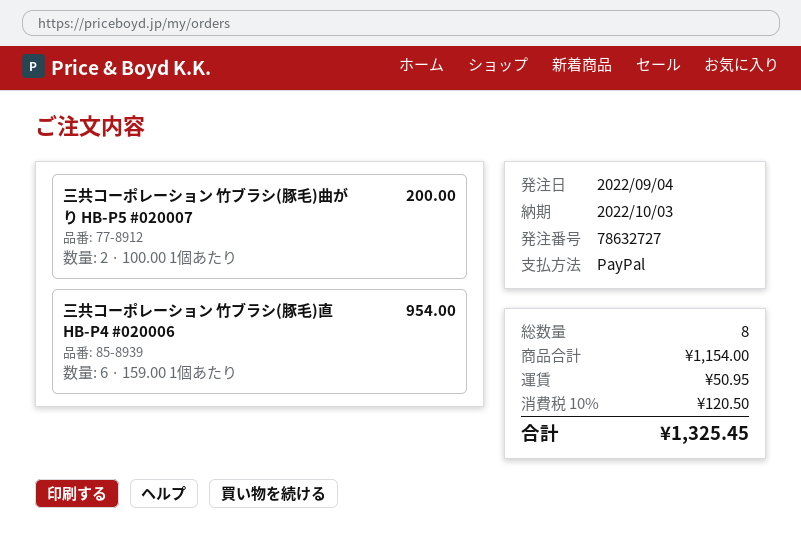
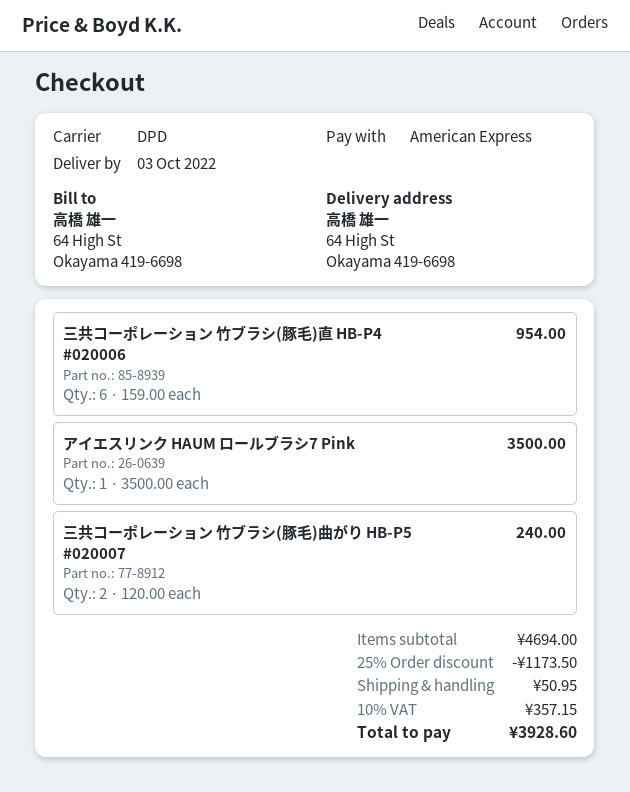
payment method: PayPal -> American Express
三共コーポレーション 竹ブラシ(豚毛)曲がり HB-P5 #020007: 2 x 100.00 = 200.00 -> 2 x 120.00 = 240.00
アイエスリンク HAUM ロールブラシ7 Pink: none -> 1 x 3500.00 = 3500.00
subtotal: 1154.00 -> 4694.00
discount: none -> 25% = 1173.50
tax: 10% = 120.50 -> 10% = 357.15
total: 1325.45 -> 3928.60

